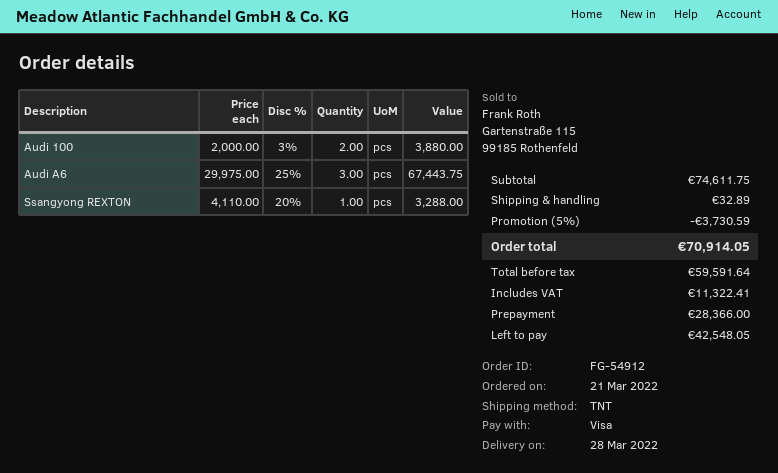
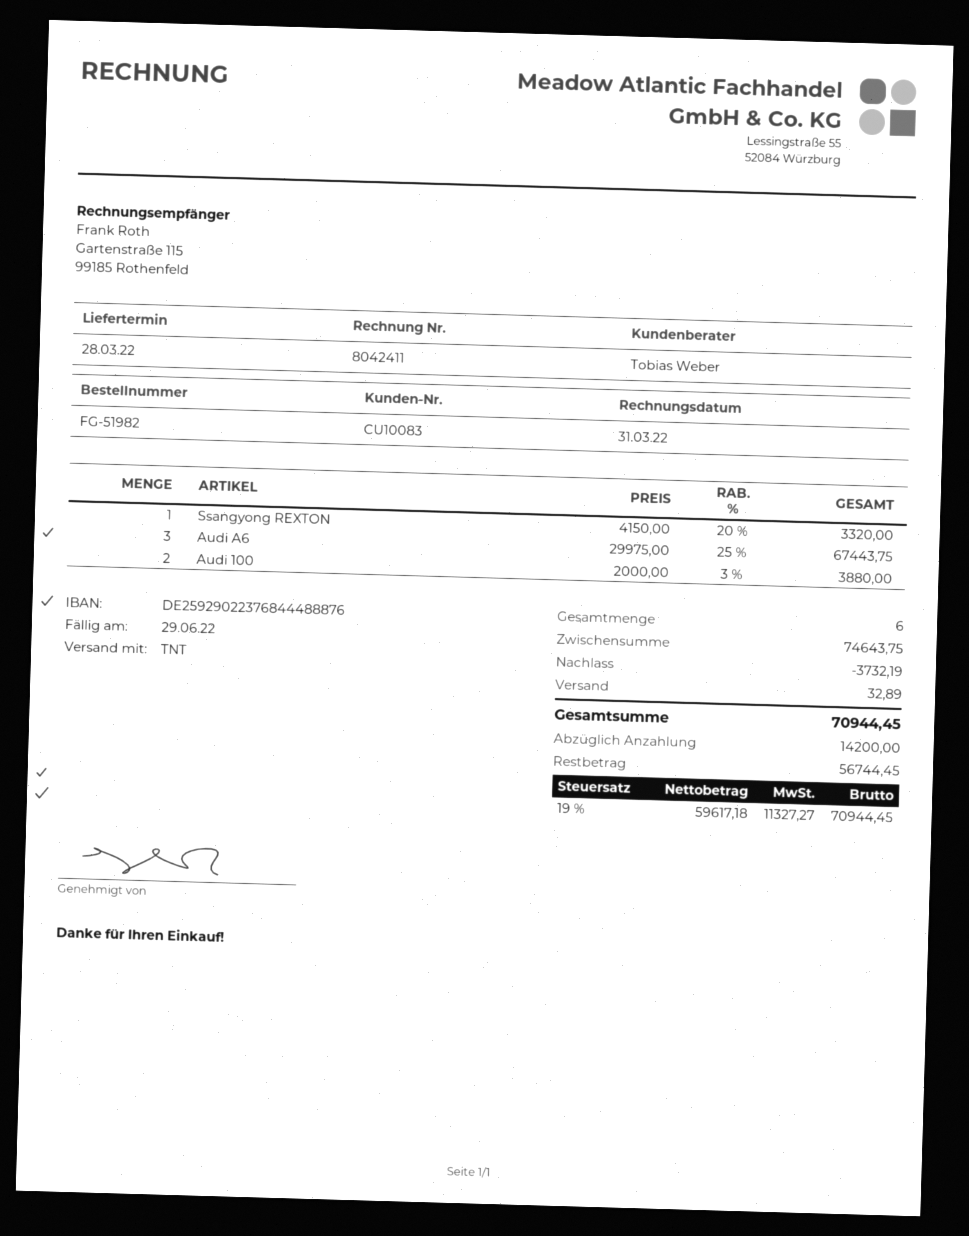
order number: FG-54912 -> FG-51982
Ssangyong REXTON: 1 x 4110.00 - 20% = 3288.00 -> 1 x 4150.00 - 20% = 3320.00
subtotal: 74611.75 -> 74643.75
discount: 3730.59 -> 3732.19
net: 59591.64 -> 59617.18
tax: 11322.41 -> 11327.27
total: 70914.05 -> 70944.45
deposit: 28366.00 -> 14200.00
balance: 42548.05 -> 56744.45

